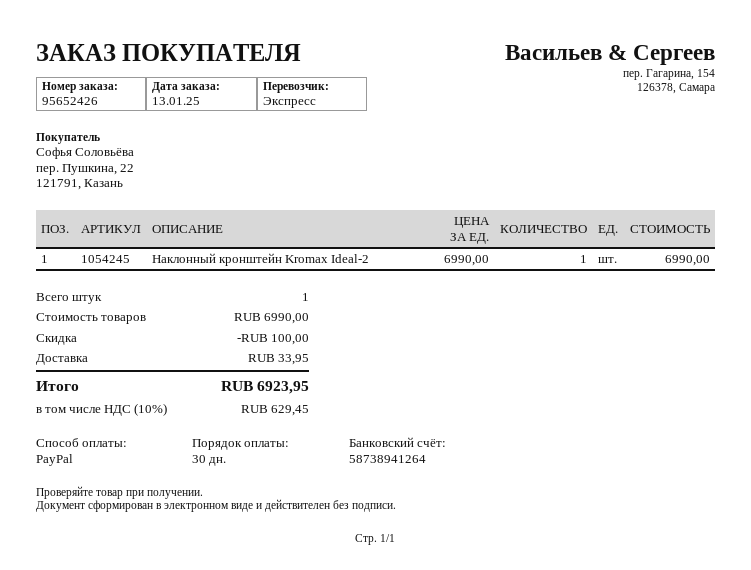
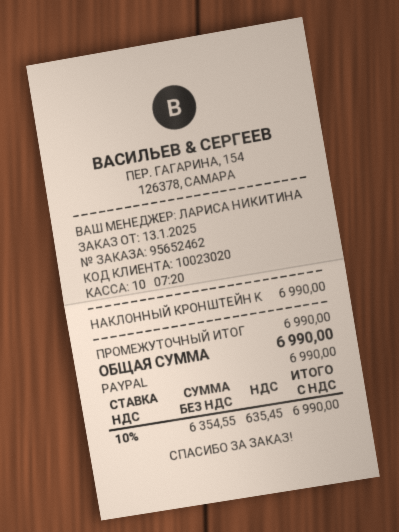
order number: 95652426 -> 95652462
discount: 100.00 -> none
shipping: 33.95 -> none
tax: 10% = 629.45 -> 10% = 635.45
total: 6923.95 -> 6990.00

